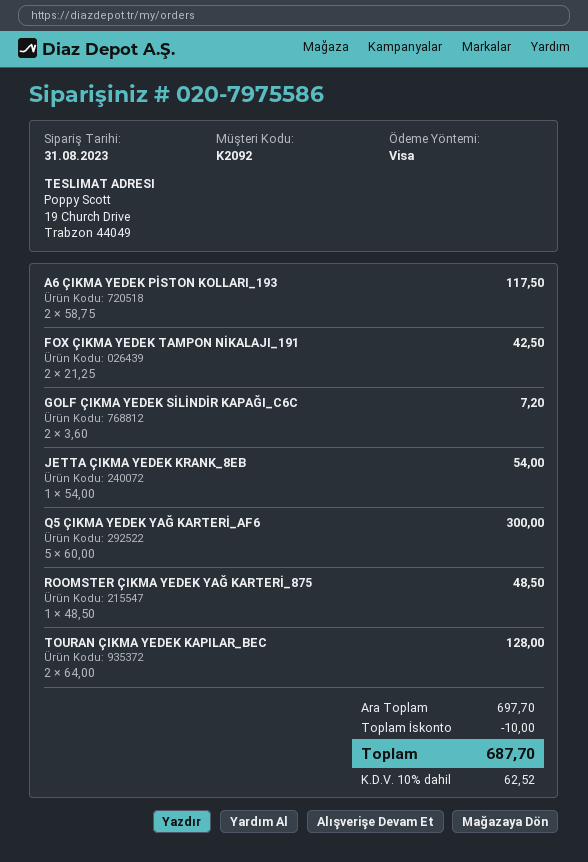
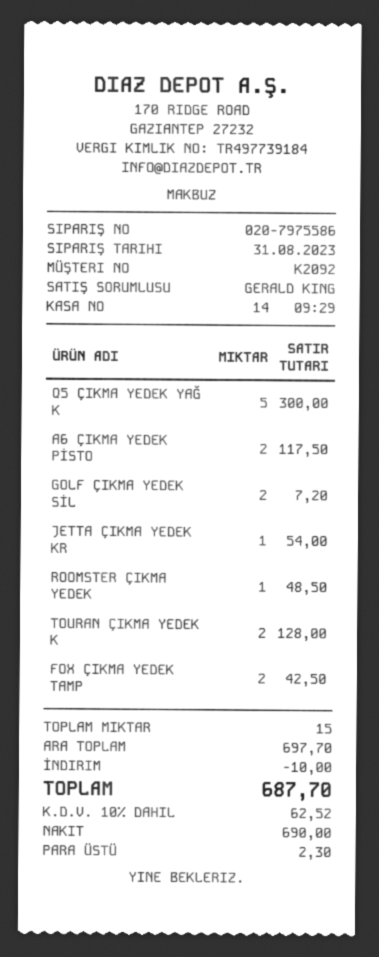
payment method: Visa -> cash

